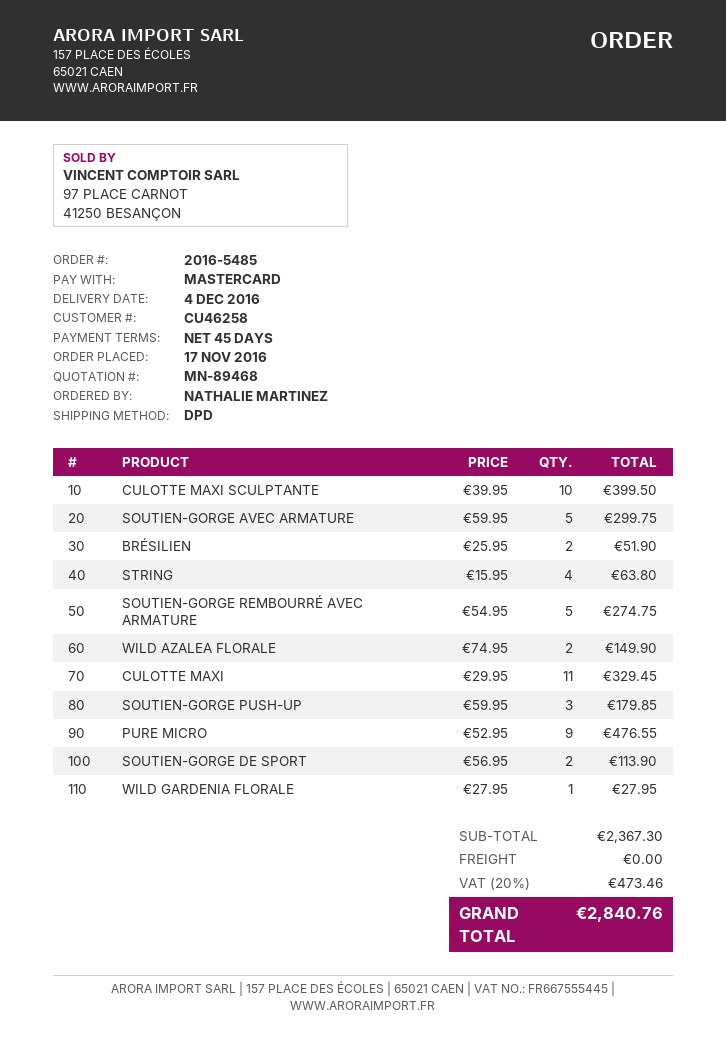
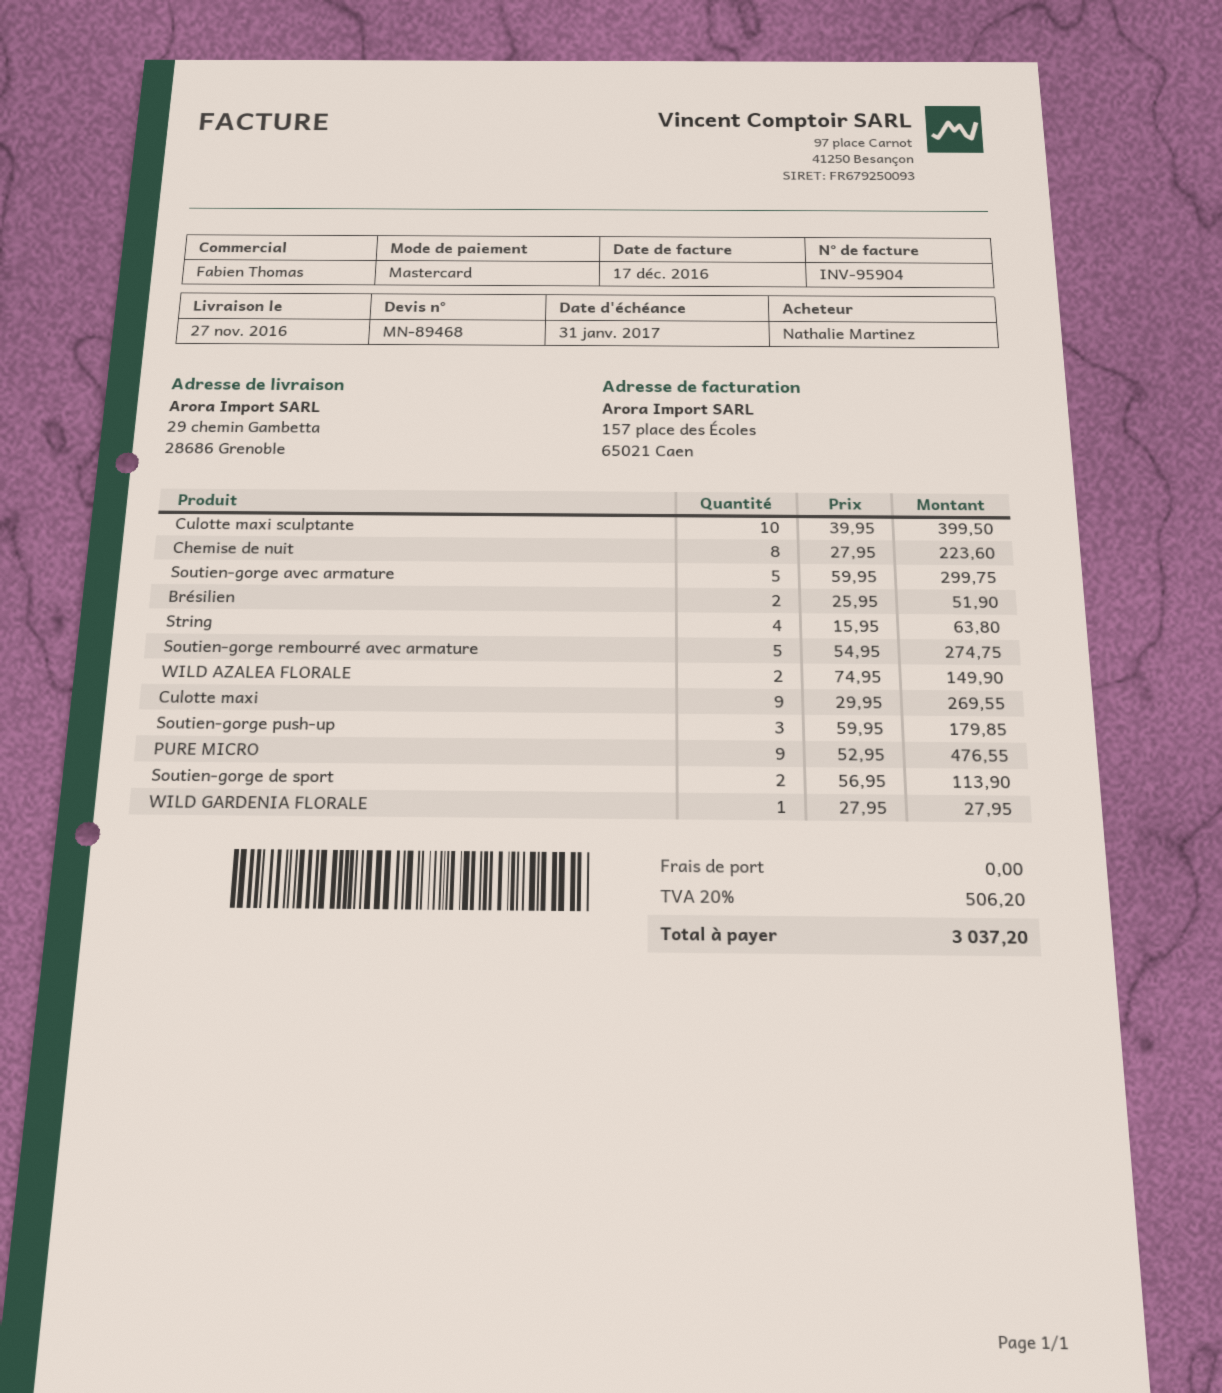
delivery date: 2016-12-04 -> 2016-11-27
CULOTTE MAXI: 11 x 29.95 = 329.45 -> 9 x 29.95 = 269.55
Chemise de nuit: none -> 8 x 27.95 = 223.60
tax: 20% = 473.46 -> 20% = 506.20
total: 2840.76 -> 3037.20

